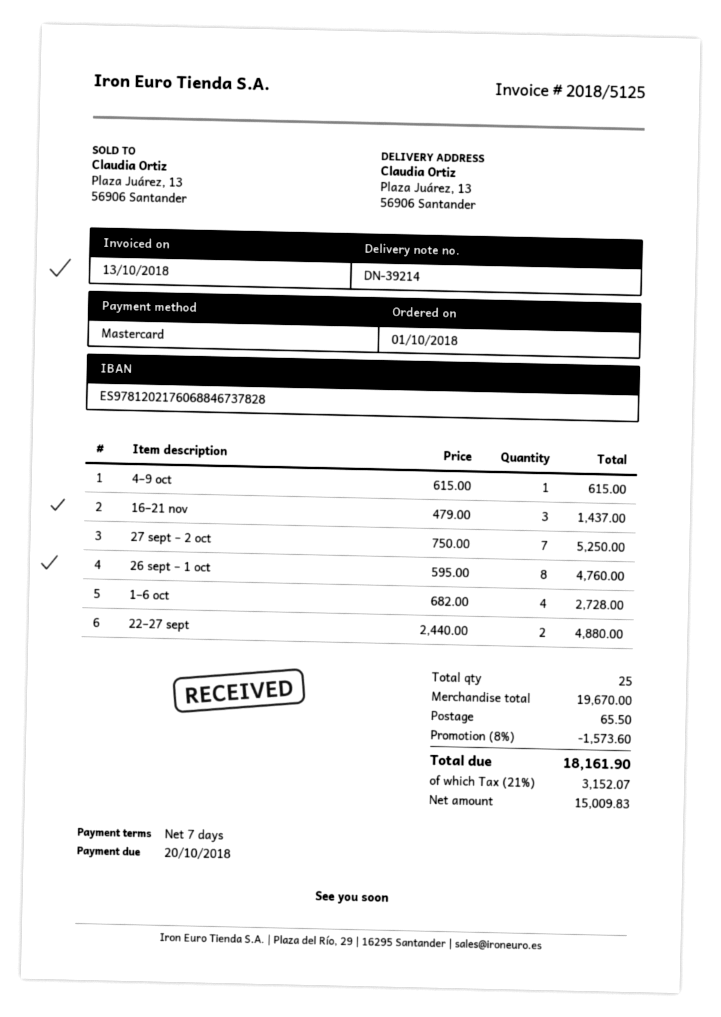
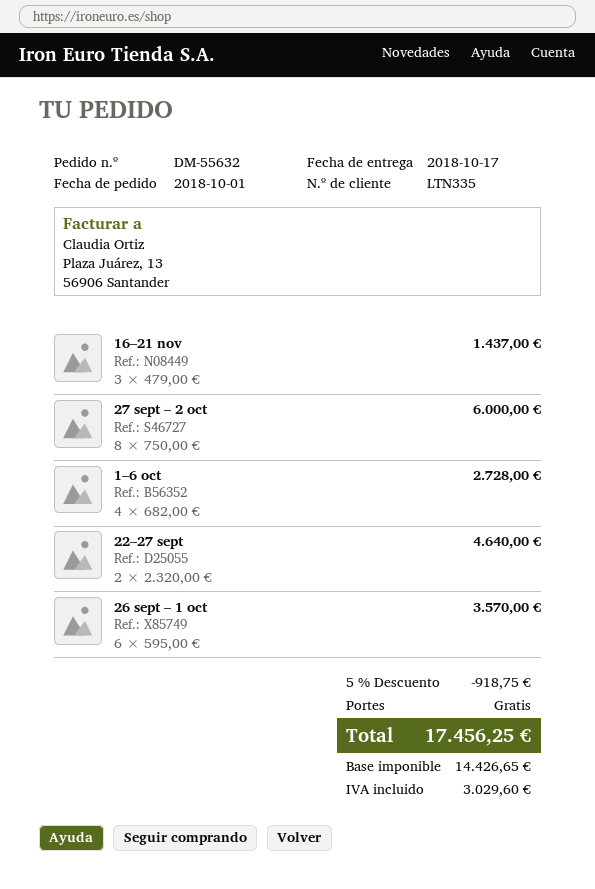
4–9 oct: 1 x 615.00 = 615.00 -> none
27 sept – 2 oct: 7 x 750.00 = 5250.00 -> 8 x 750.00 = 6000.00
26 sept – 1 oct: 8 x 595.00 = 4760.00 -> 6 x 595.00 = 3570.00
22–27 sept: 2 x 2440.00 = 4880.00 -> 2 x 2320.00 = 4640.00
discount: 8% = 1573.60 -> 5% = 918.75
shipping: 65.50 -> 0.00
net: 15009.83 -> 14426.65
tax: 3152.07 -> 3029.60
total: 18161.90 -> 17456.25

